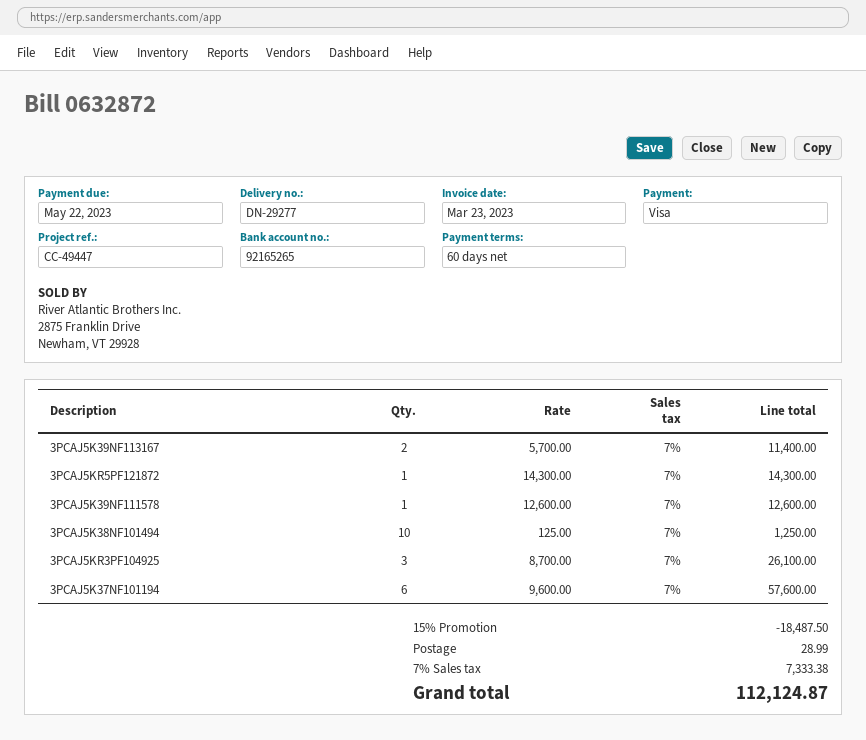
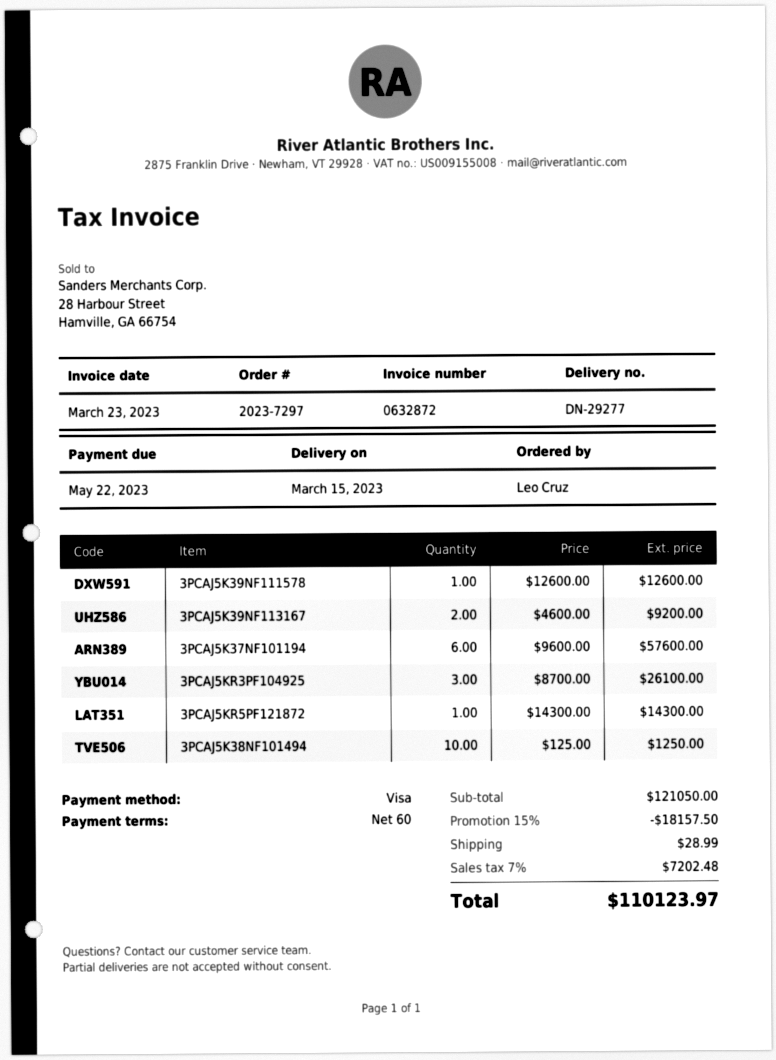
3PCAJ5K39NF113167: 2 x 5700.00 = 11400.00 -> 2 x 4600.00 = 9200.00
discount: 15% = 18487.50 -> 15% = 18157.50
tax: 7% = 7333.38 -> 7% = 7202.48
total: 112124.87 -> 110123.97

